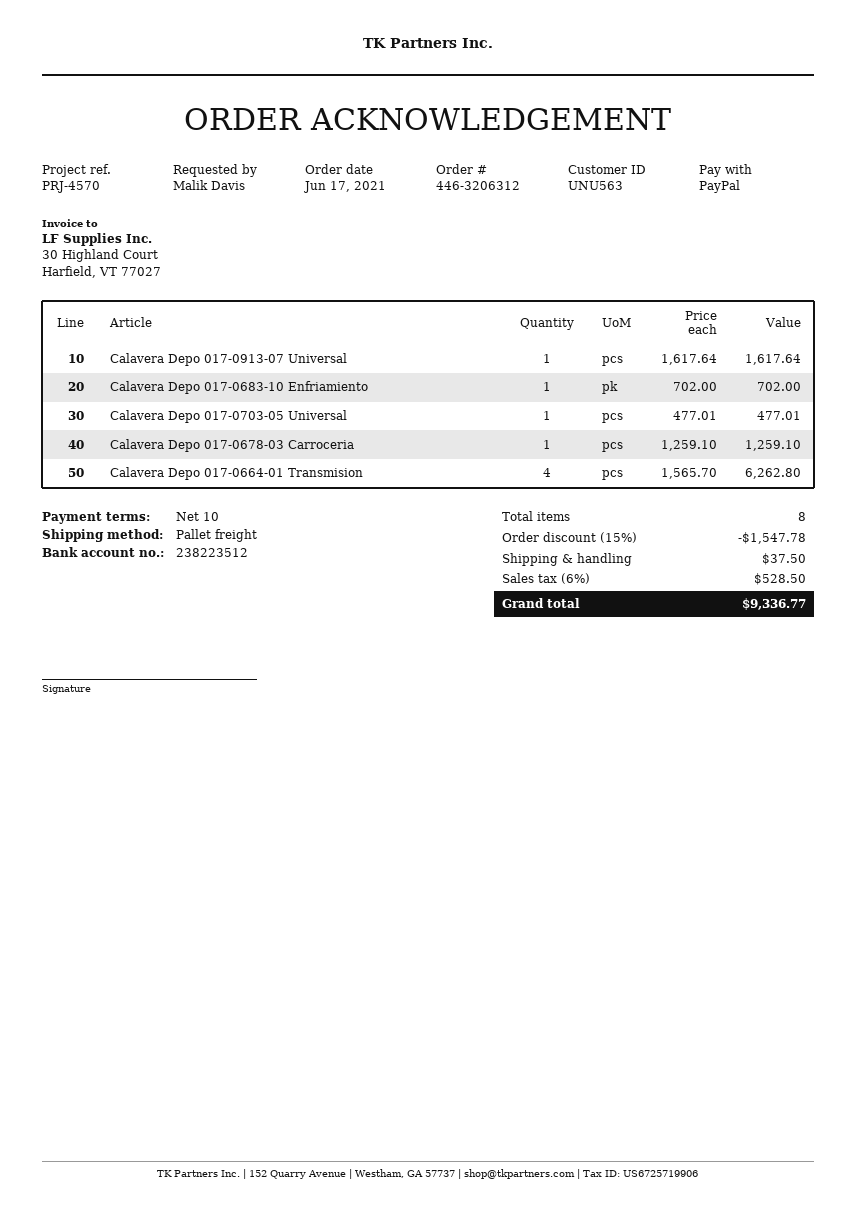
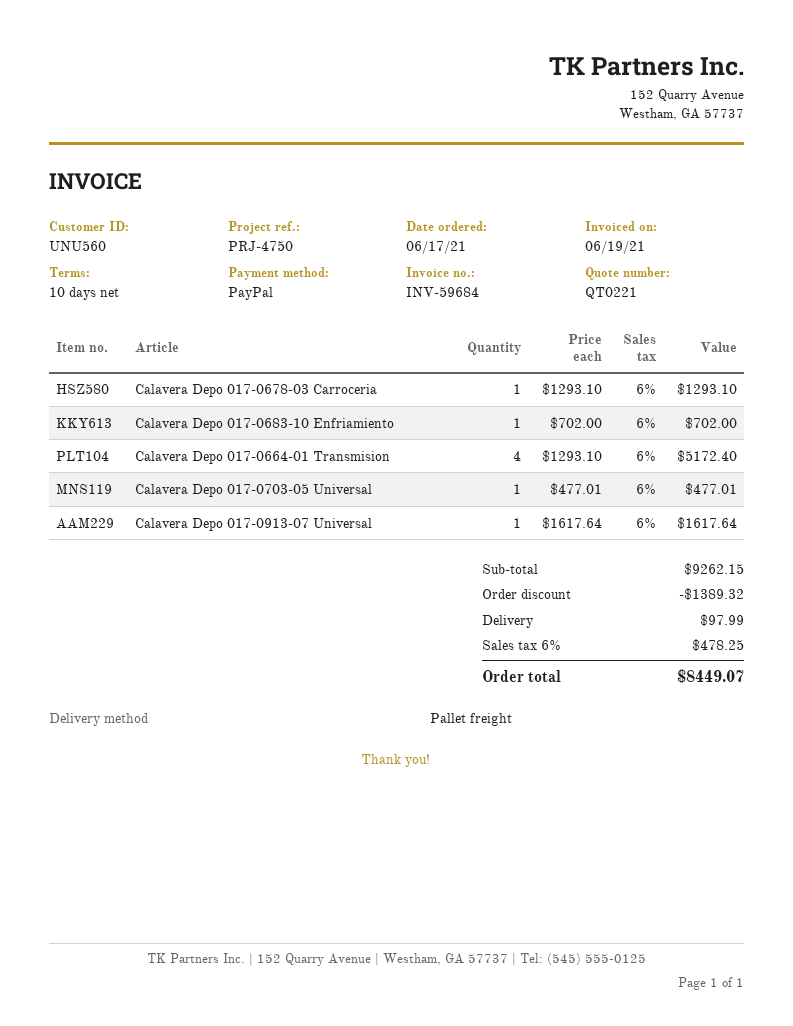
customer number: UNU563 -> UNU560
reference: PRJ-4570 -> PRJ-4750
Calavera Depo 017-0678-03 Carroceria: 1 x 1259.10 = 1259.10 -> 1 x 1293.10 = 1293.10
Calavera Depo 017-0664-01 Transmision: 4 x 1565.70 = 6262.80 -> 4 x 1293.10 = 5172.40
discount: 1547.78 -> 1389.32
shipping: 37.50 -> 97.99
tax: 6% = 528.50 -> 6% = 478.25
total: 9336.77 -> 8449.07

